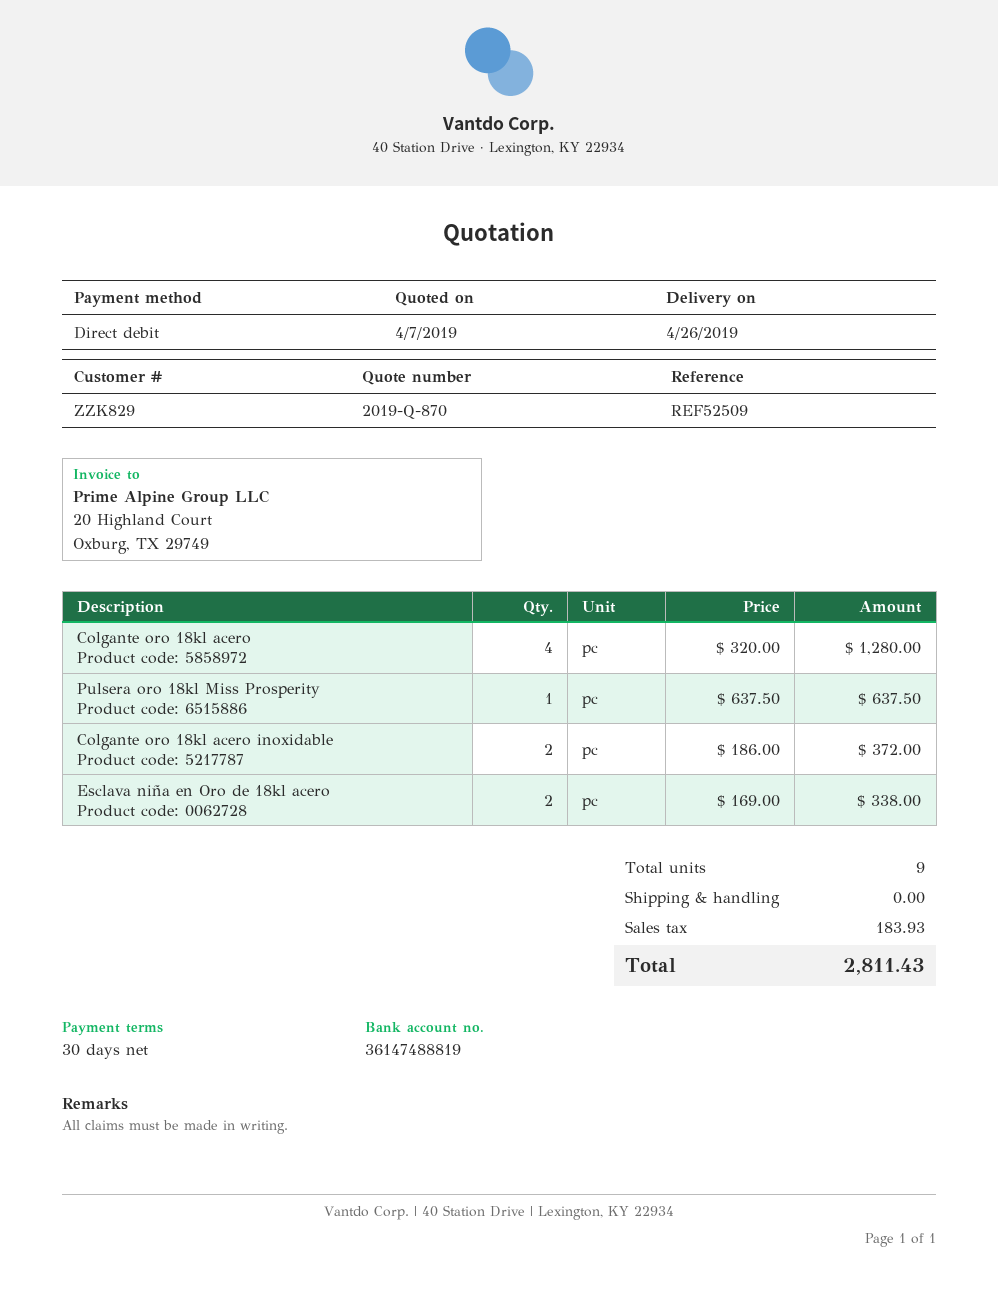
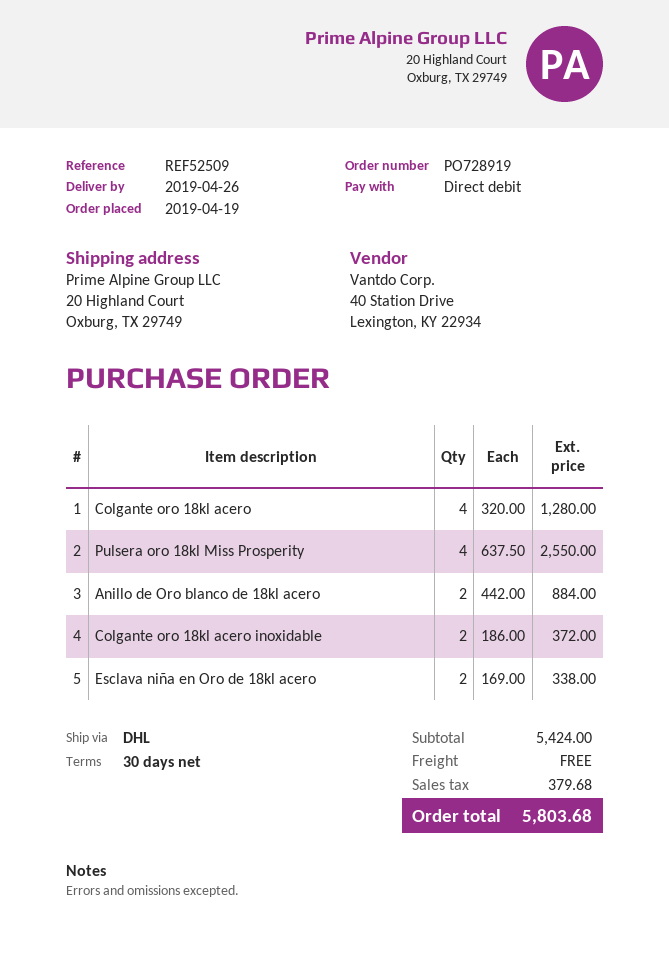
Pulsera oro 18kl Miss Prosperity: 1 x 637.50 = 637.50 -> 4 x 637.50 = 2550.00
Anillo de Oro blanco de 18kl acero: none -> 2 x 442.00 = 884.00
tax: 183.93 -> 379.68
total: 2811.43 -> 5803.68

